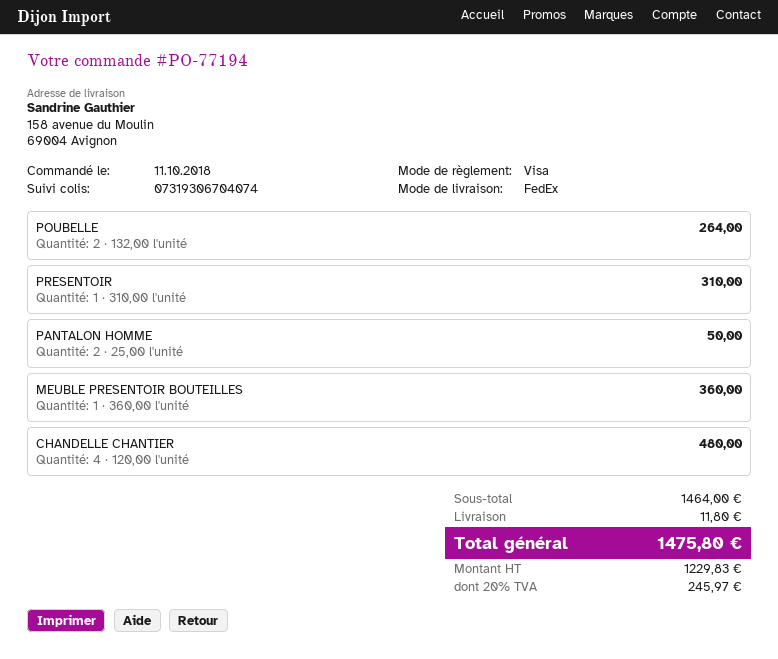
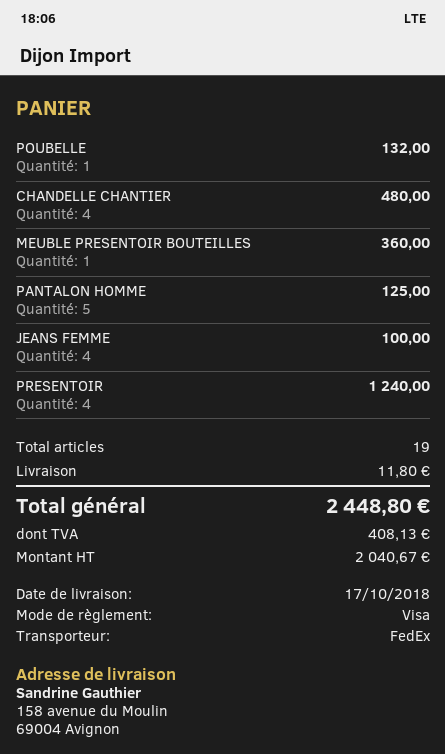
POUBELLE: 2 for 264.00 -> 1 for 132.00
PRESENTOIR: 1 for 310.00 -> 4 for 1240.00
PANTALON HOMME: 2 for 50.00 -> 5 for 125.00
JEANS FEMME: none -> 4 for 100.00
net: 1229.83 -> 2040.67
tax: 245.97 -> 408.13
total: 1475.80 -> 2448.80

